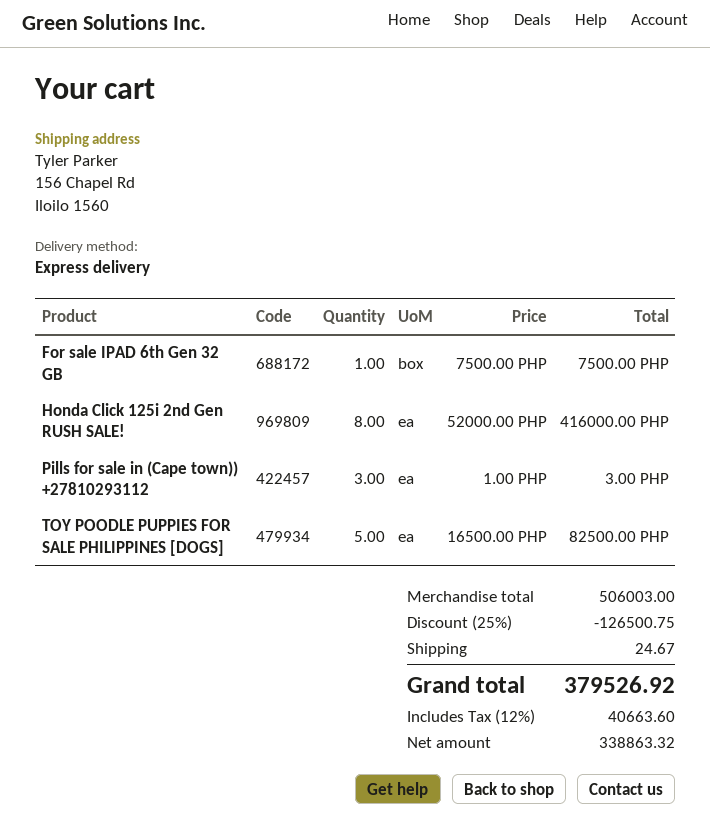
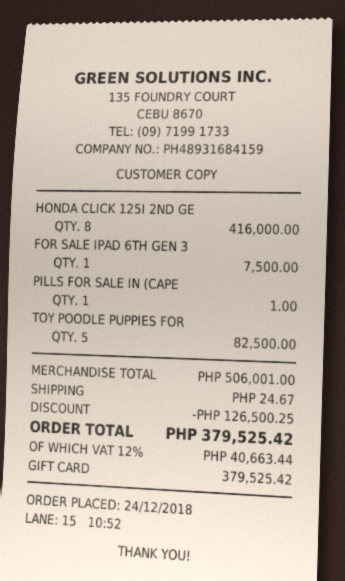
Pills for sale in (Cape town)) +27810293112: 3 for 3.00 -> 1 for 1.00
subtotal: 506003.00 -> 506001.00
discount: 126500.75 -> 126500.25
tax: 12% = 40663.60 -> 12% = 40663.44
total: 379526.92 -> 379525.42

